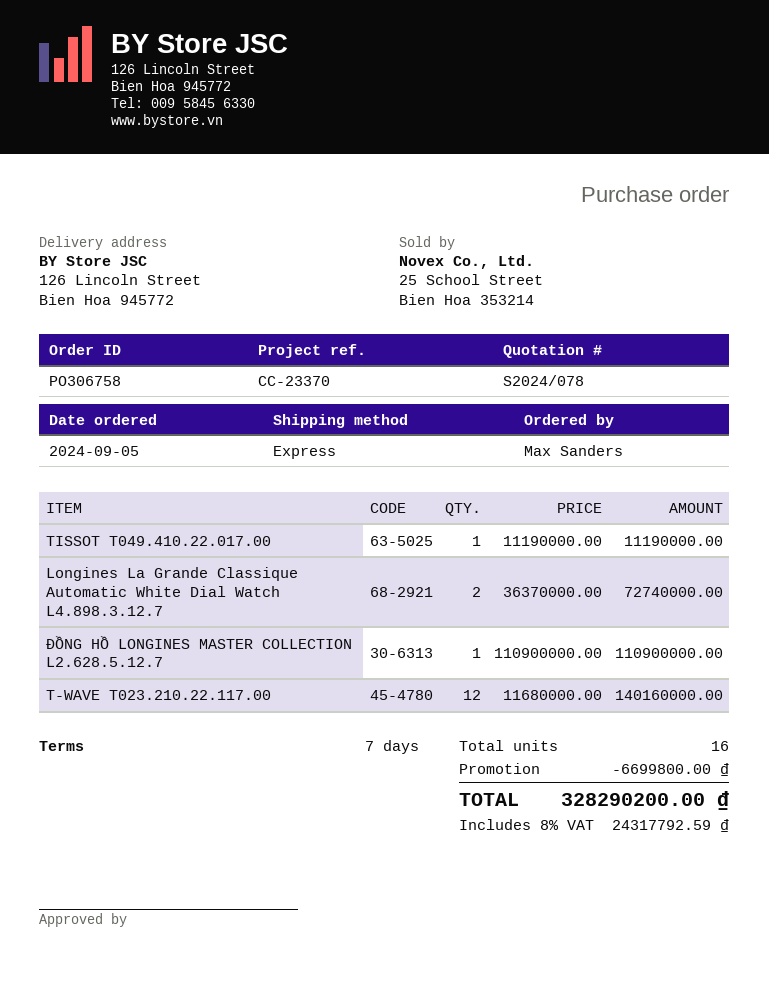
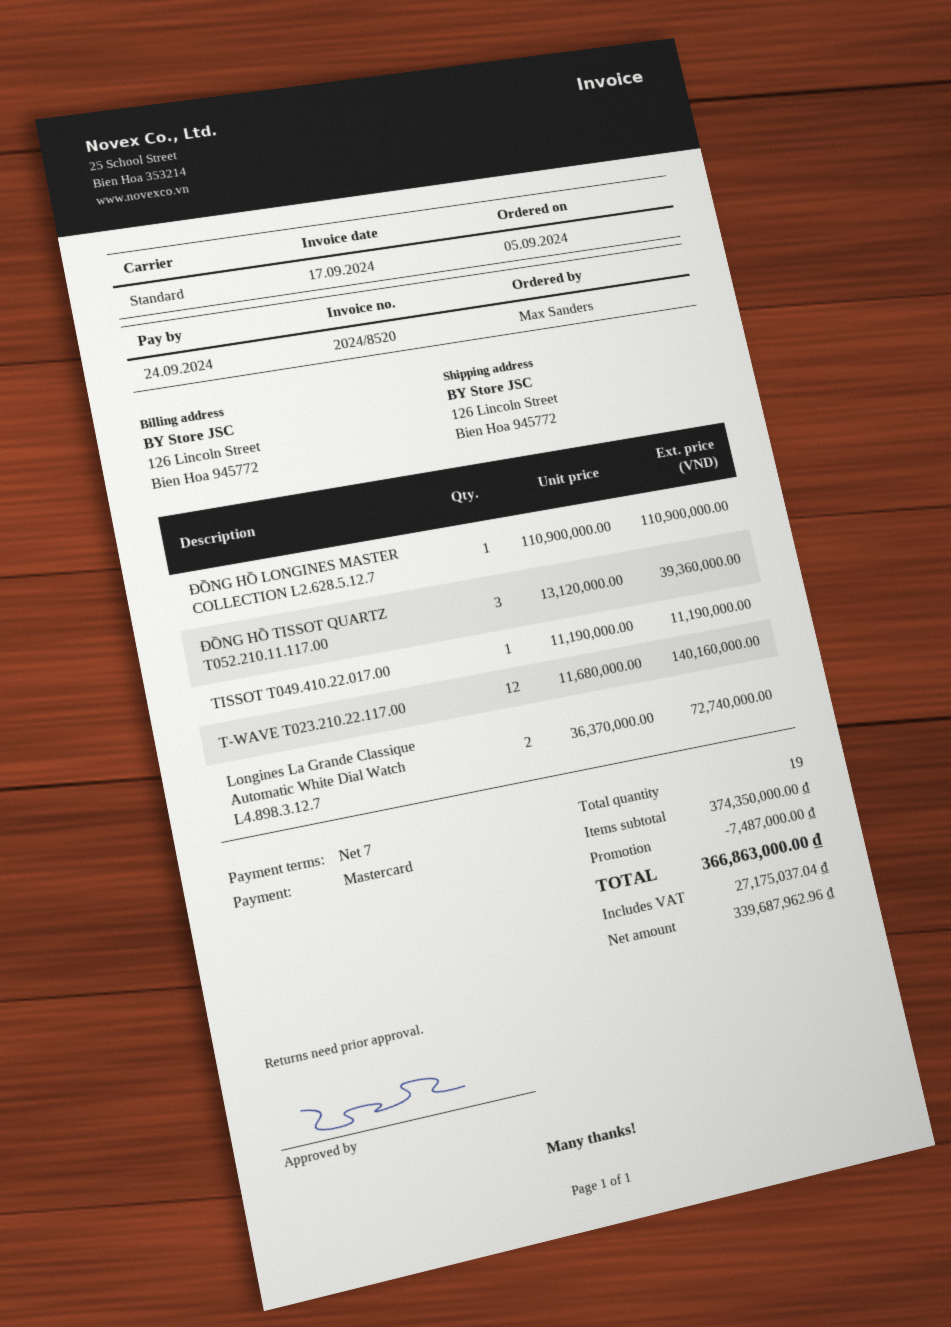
shipping method: express -> standard
ĐỒNG HỒ TISSOT QUARTZ T052.210.11.117.00: none -> 3 x 13120000.00 = 39360000.00
total quantity: 16 -> 19
discount: 6699800.00 -> 7487000.00
tax: 24317792.59 -> 27175037.04
total: 328290200.00 -> 366863000.00

